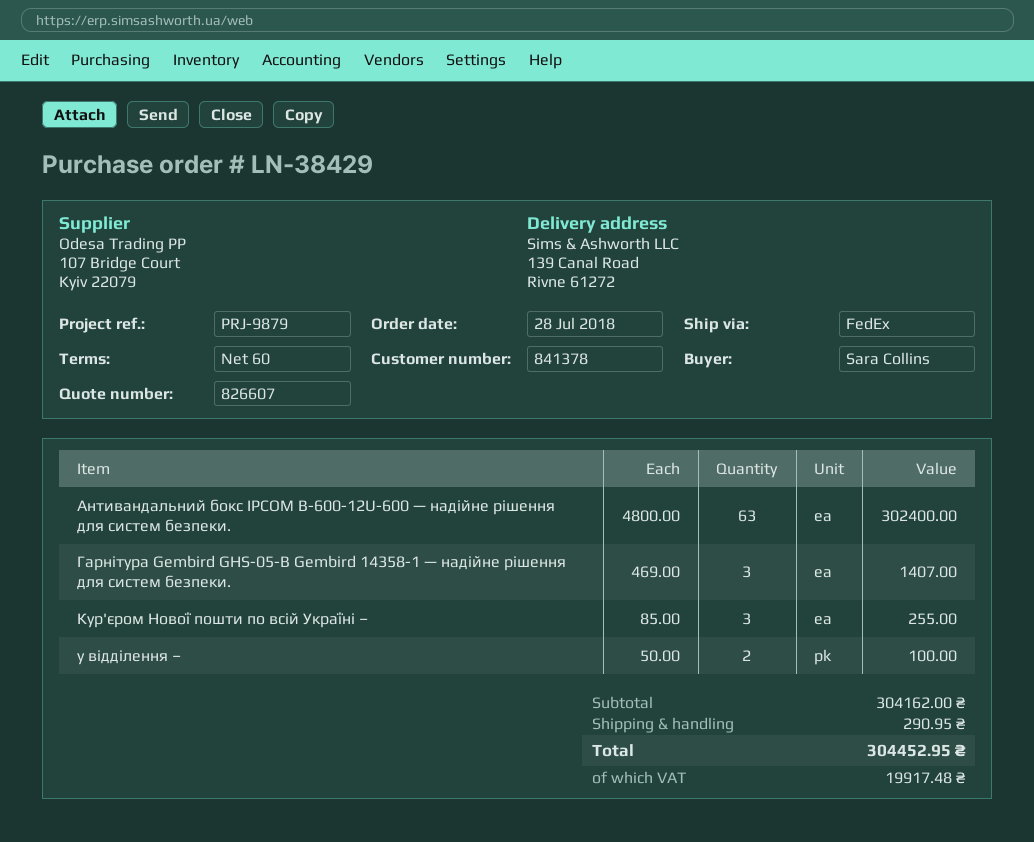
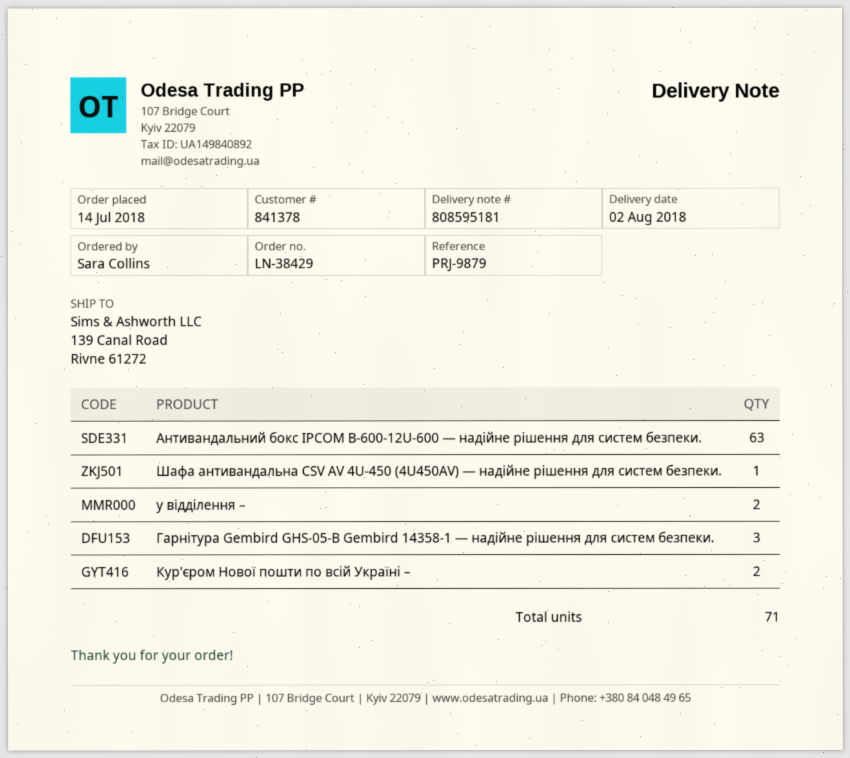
order date: 2018-07-28 -> 2018-07-14
Кур'єром Нової пошти по всій Україні –: 3 -> 2
Шафа антивандальна CSV AV 4U-450 (4U450AV) — надійне рішення для систем безпеки.: none -> 1

